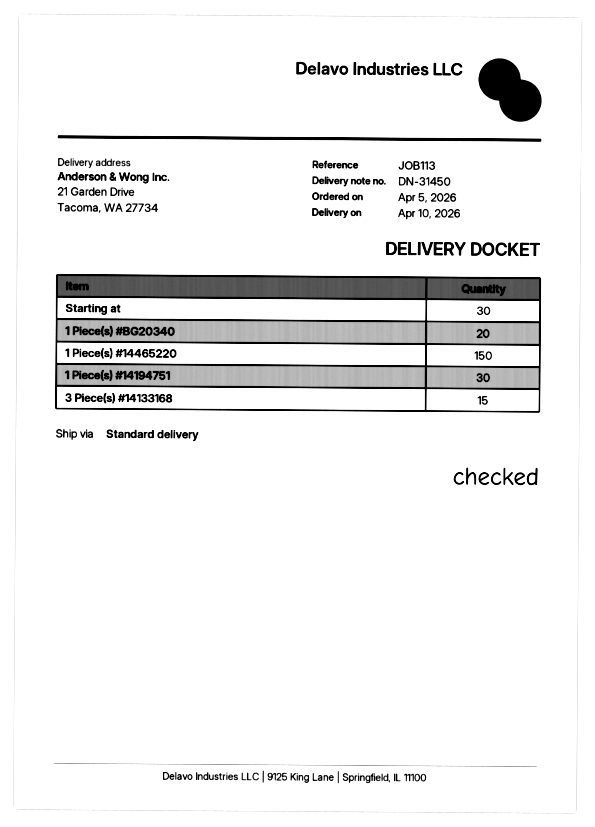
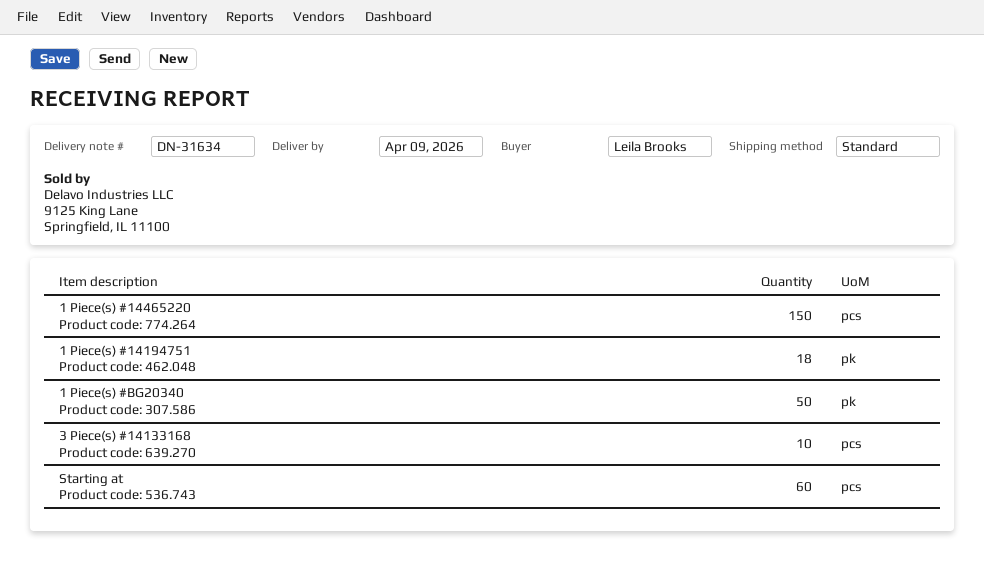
delivery note number: DN-31450 -> DN-31634
delivery date: 2026-04-10 -> 2026-04-09
Starting at: 30 -> 60
1 Piece(s) #BG20340: 20 -> 50
1 Piece(s) #14194751: 30 -> 18
3 Piece(s) #14133168: 15 -> 10

